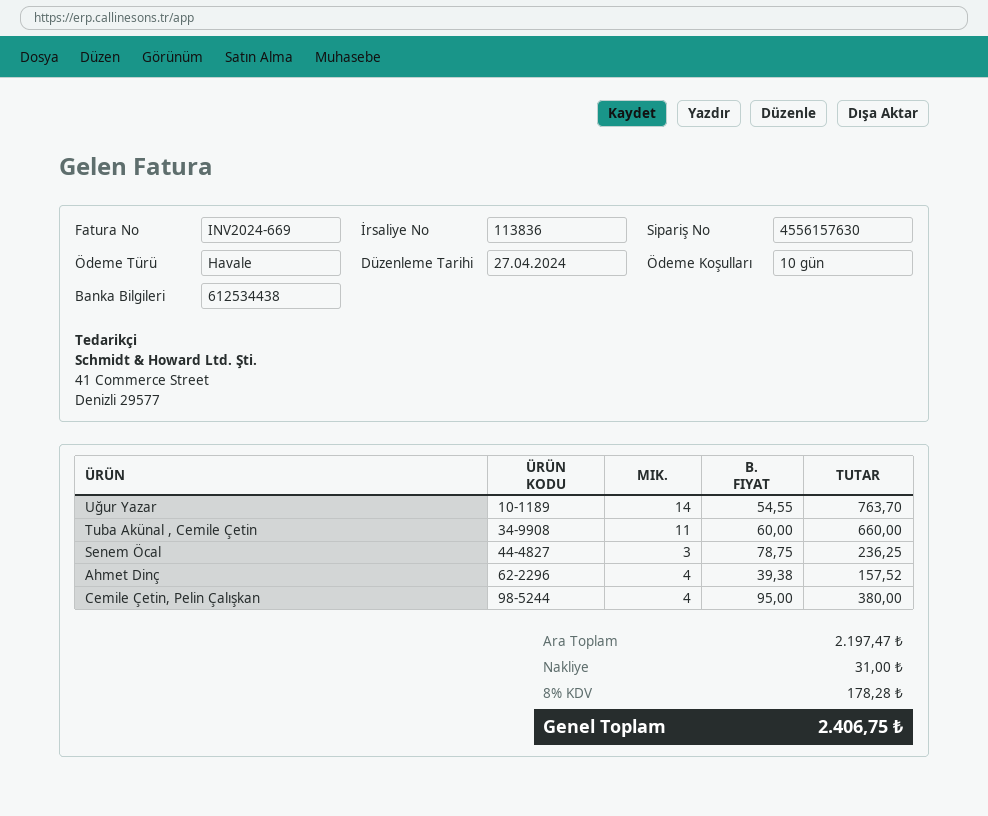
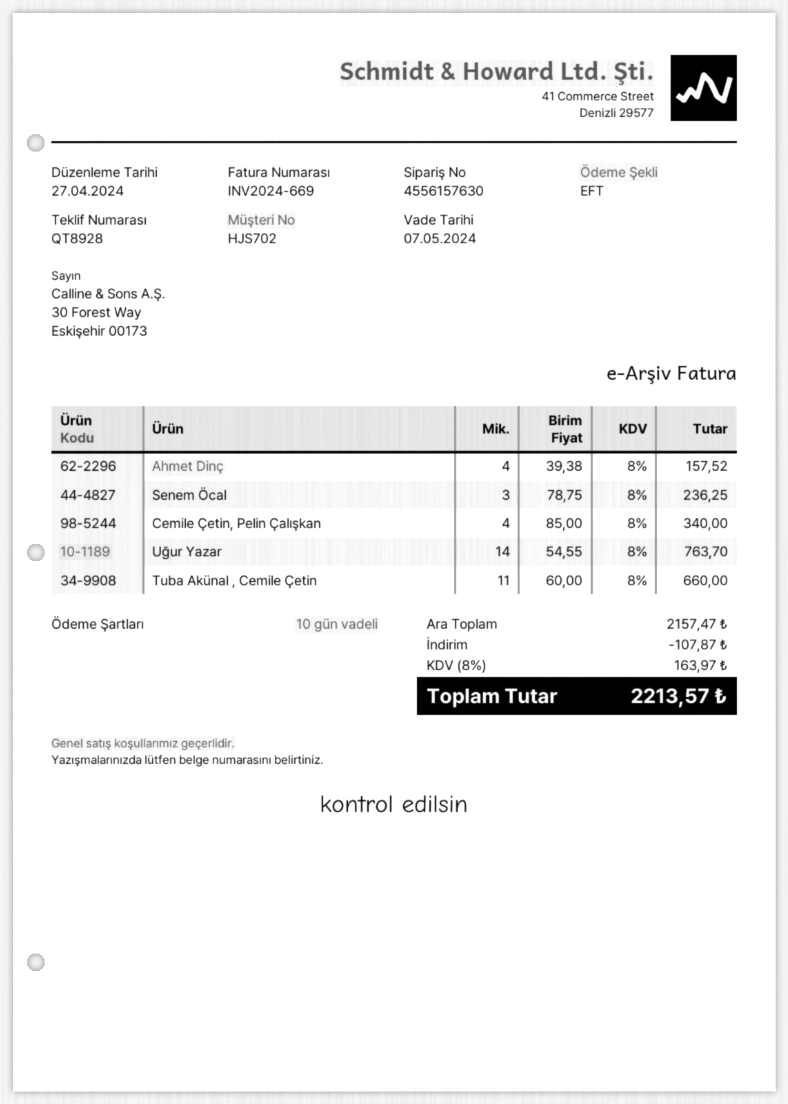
Cemile Çetin, Pelin Çalışkan: 4 x 95.00 = 380.00 -> 4 x 85.00 = 340.00
subtotal: 2197.47 -> 2157.47
discount: none -> 107.87
shipping: 31.00 -> none
tax: 8% = 178.28 -> 8% = 163.97
total: 2406.75 -> 2213.57

